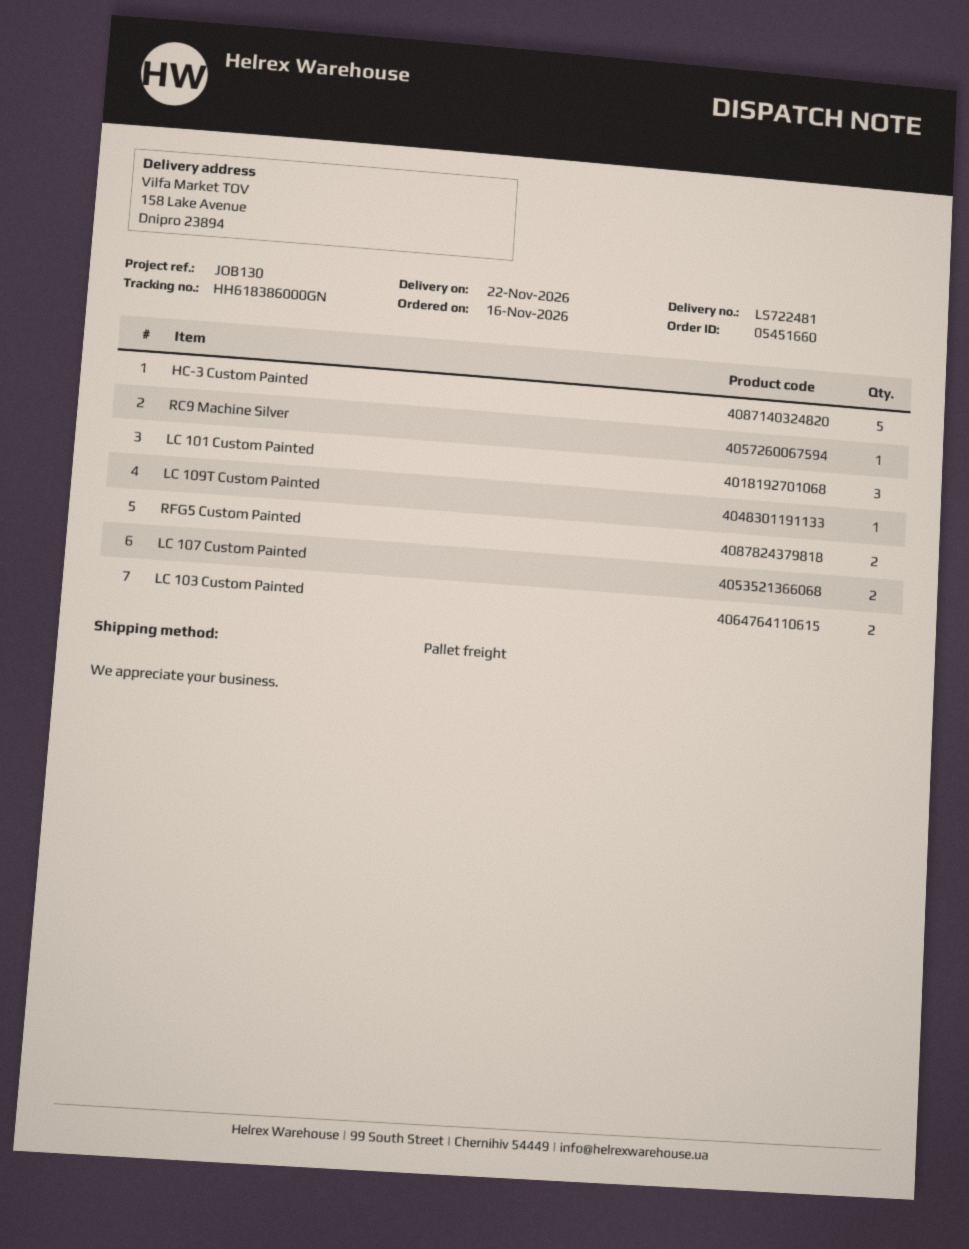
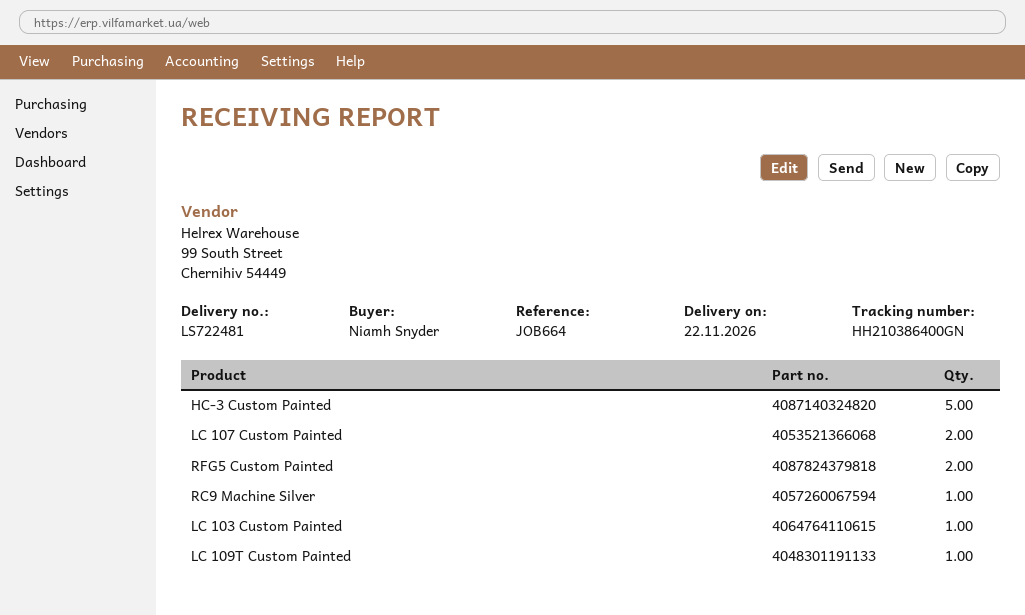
reference: JOB130 -> JOB664
tracking number: HH618386000GN -> HH210386400GN
LC 101 Custom Painted: 3 -> none
LC 103 Custom Painted: 2 -> 1

